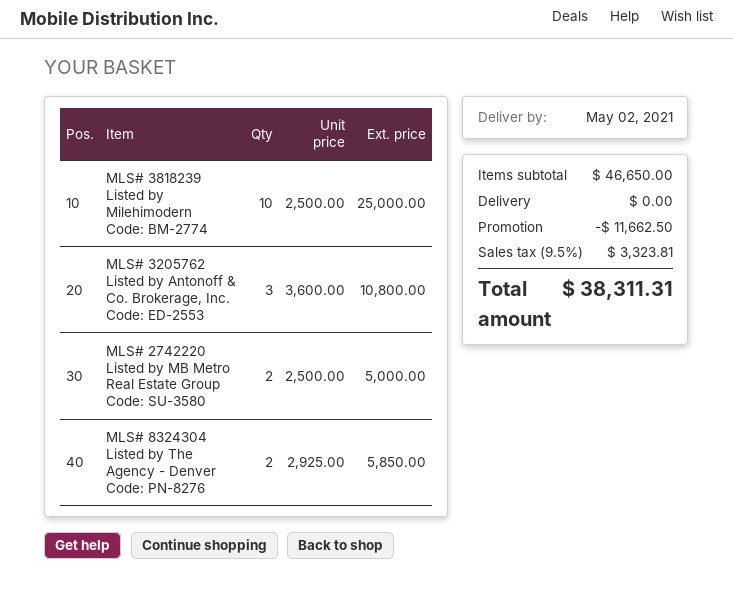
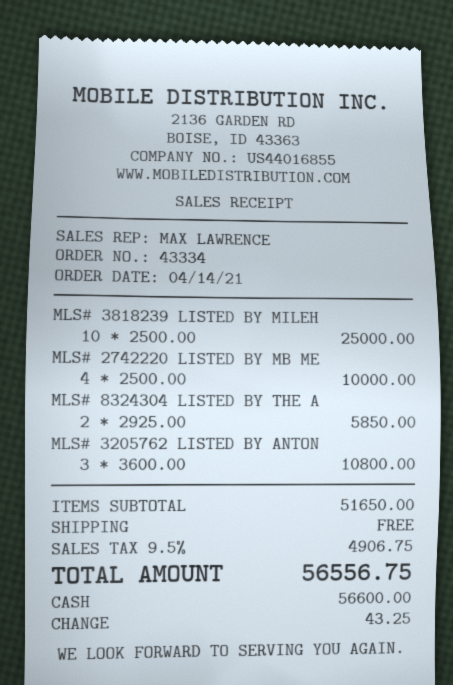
MLS# 2742220 Listed by MB Metro Real Estate Group: 2 x 2500.00 = 5000.00 -> 4 x 2500.00 = 10000.00
subtotal: 46650.00 -> 51650.00
discount: 11662.50 -> none
tax: 9.5% = 3323.81 -> 9.5% = 4906.75
total: 38311.31 -> 56556.75

